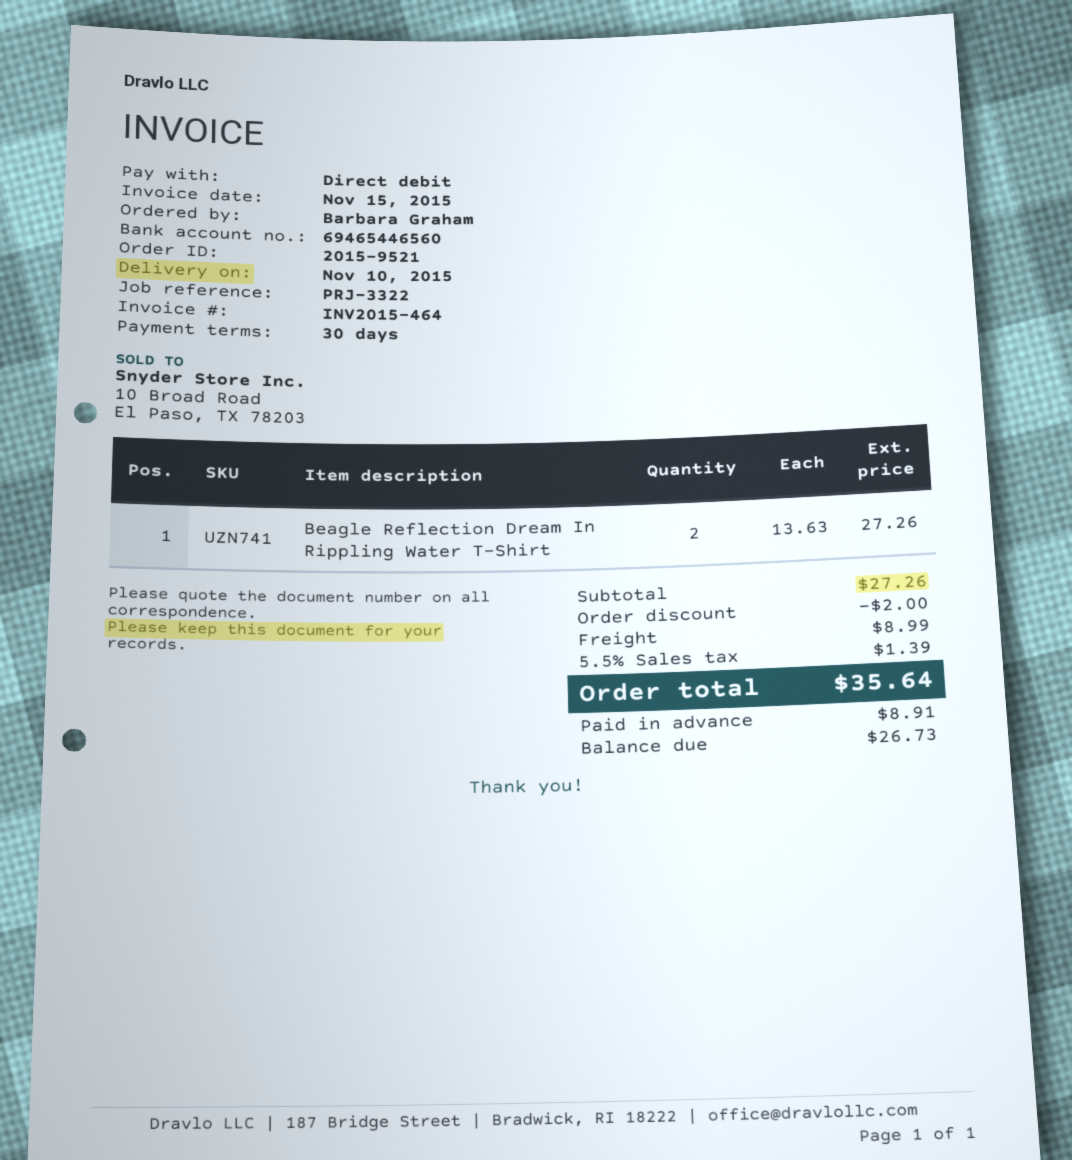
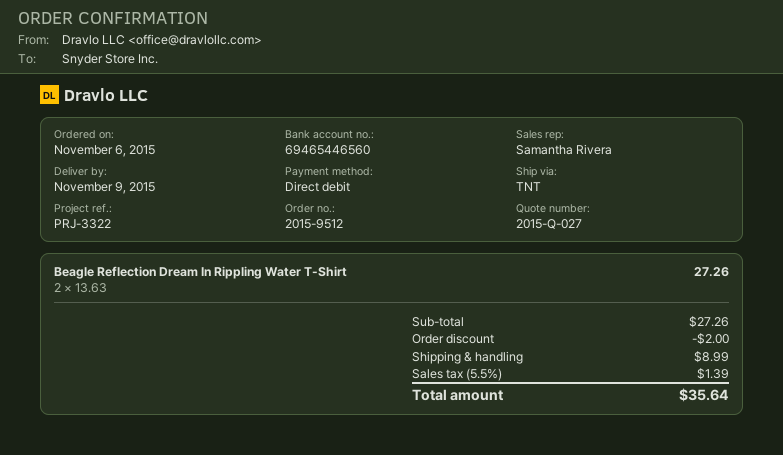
order number: 2015-9521 -> 2015-9512
delivery date: 2015-11-10 -> 2015-11-09

